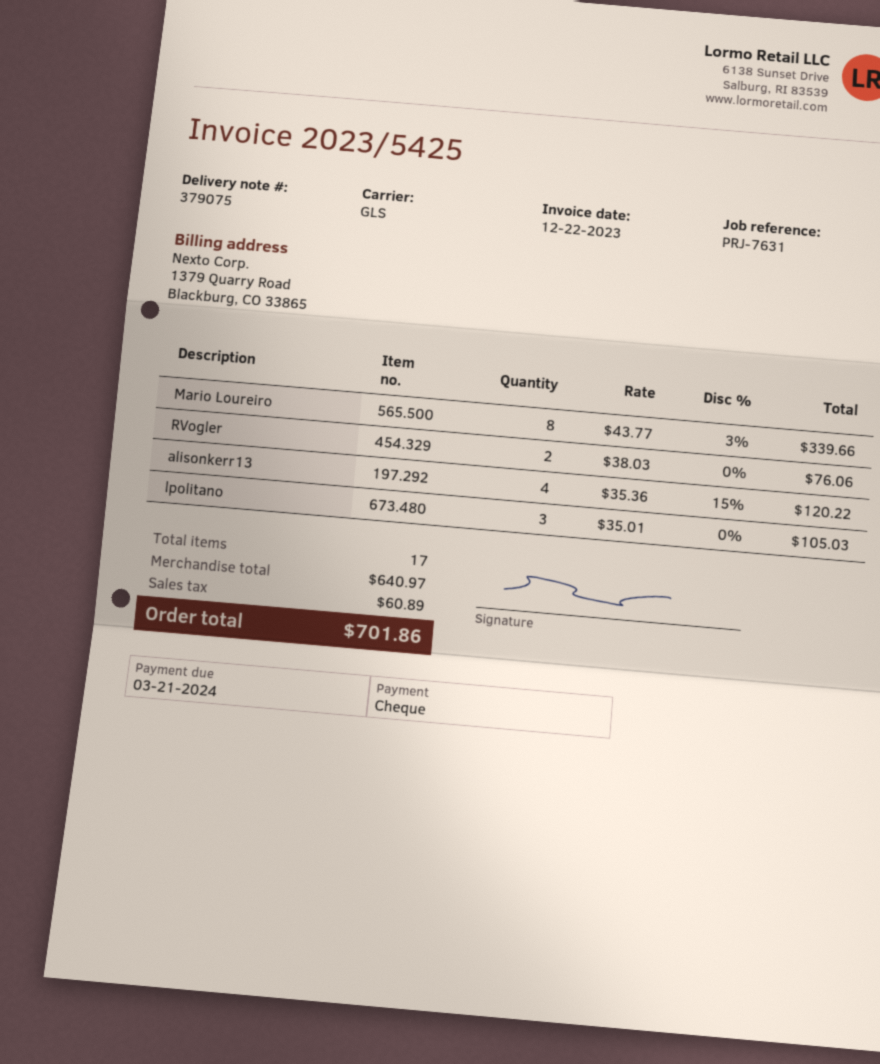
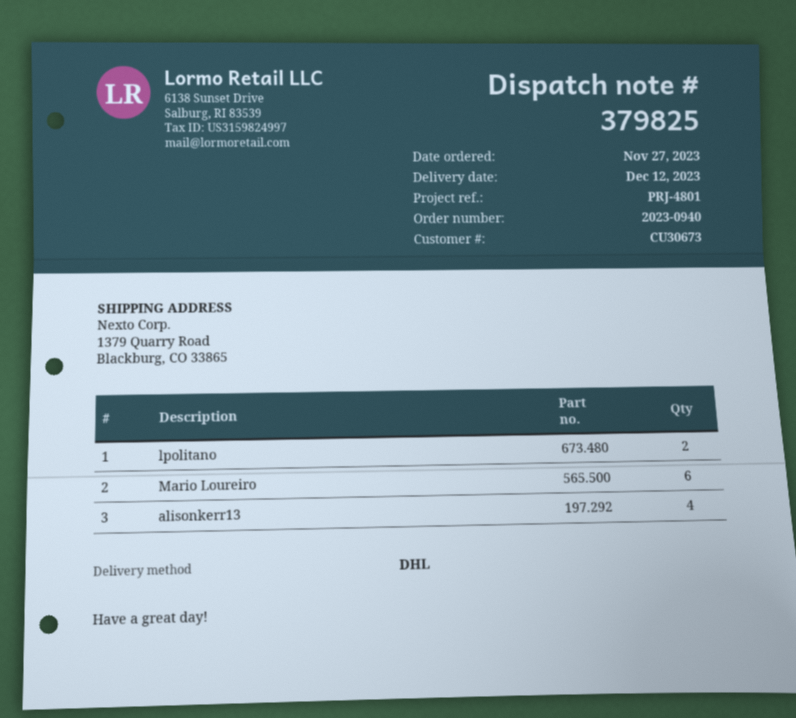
delivery note number: 379075 -> 379825
reference: PRJ-7631 -> PRJ-4801
shipping method: GLS -> DHL
Mario Loureiro: 8 -> 6
RVogler: 2 -> none
lpolitano: 3 -> 2

